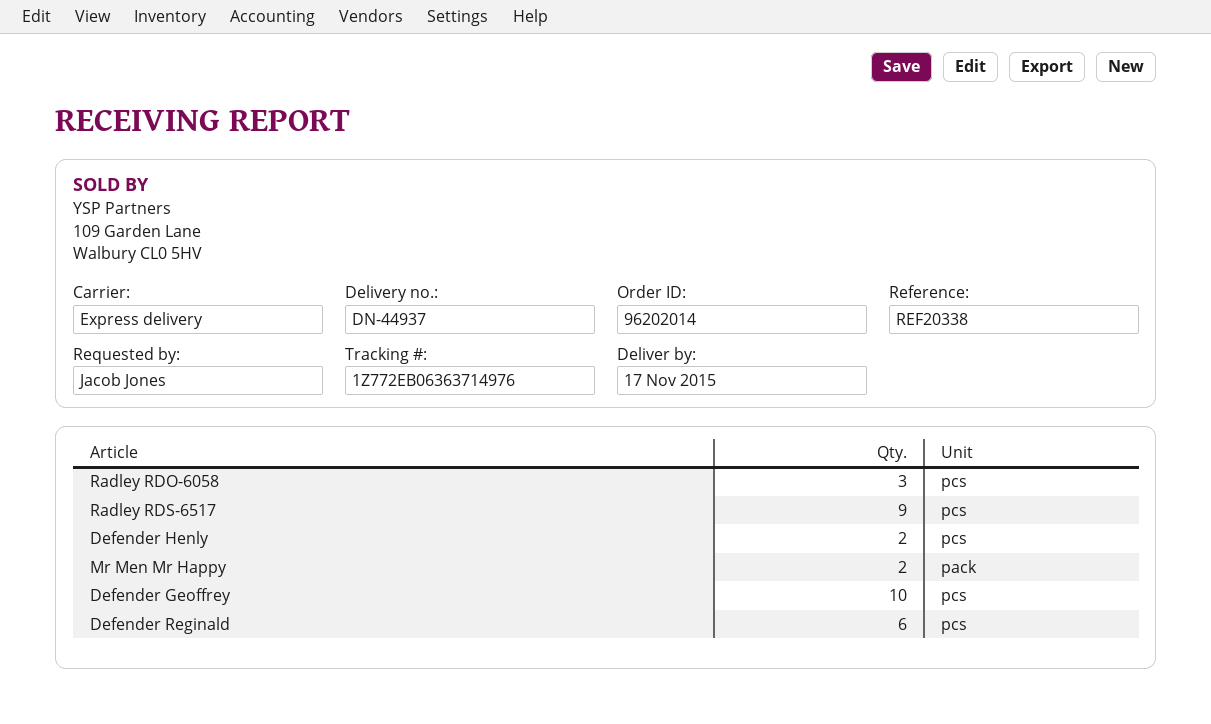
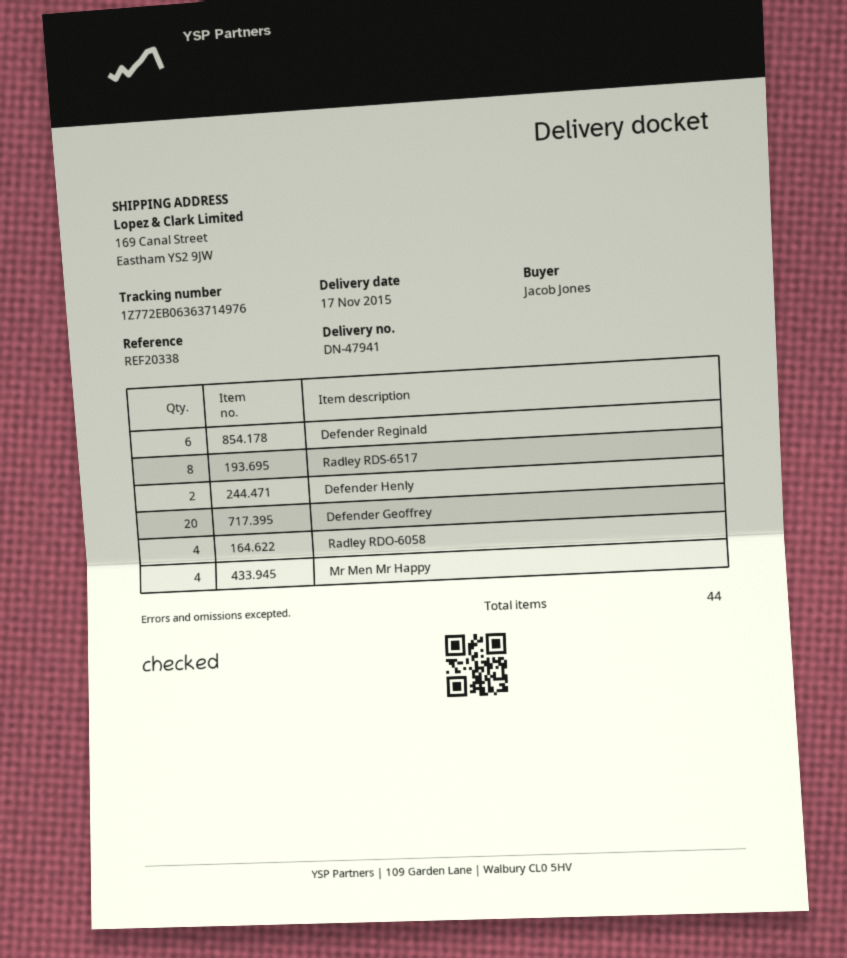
delivery note number: DN-44937 -> DN-47941
Radley RDO-6058: 3 -> 4
Radley RDS-6517: 9 -> 8
Mr Men Mr Happy: 2 -> 4
Defender Geoffrey: 10 -> 20

